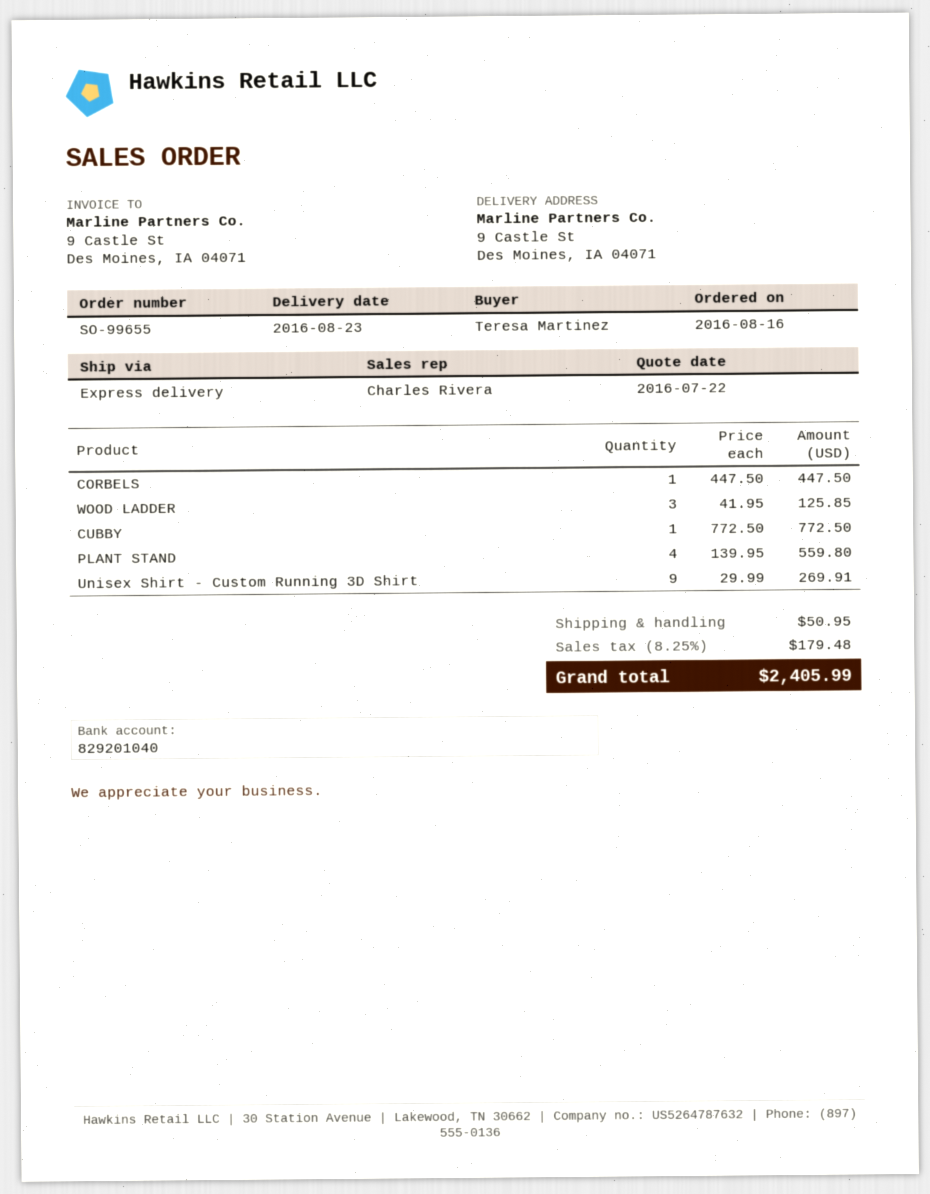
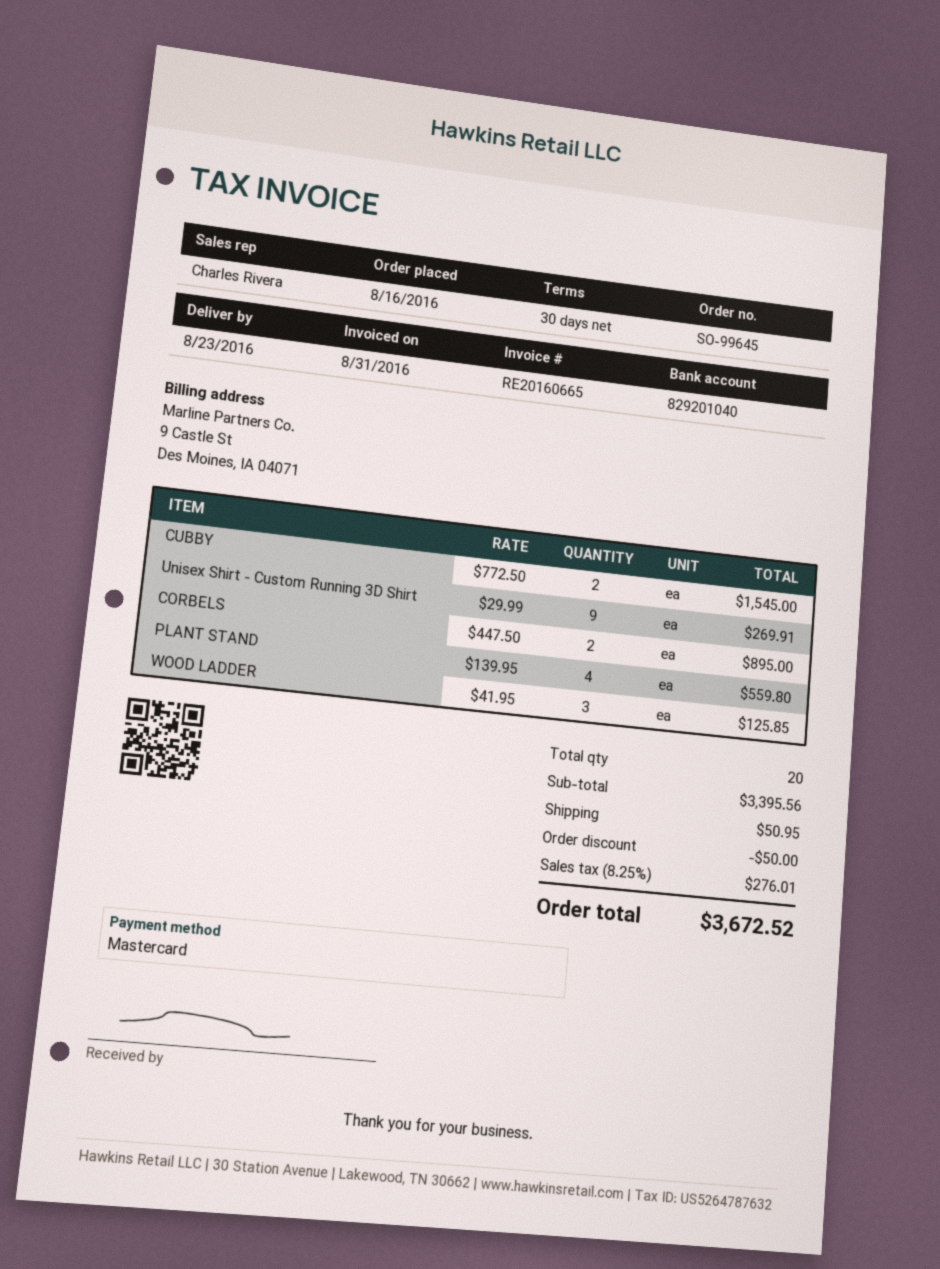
order number: SO-99655 -> SO-99645
CORBELS: 1 x 447.50 = 447.50 -> 2 x 447.50 = 895.00
CUBBY: 1 x 772.50 = 772.50 -> 2 x 772.50 = 1545.00
discount: none -> 50.00
tax: 8.25% = 179.48 -> 8.25% = 276.01
total: 2405.99 -> 3672.52

